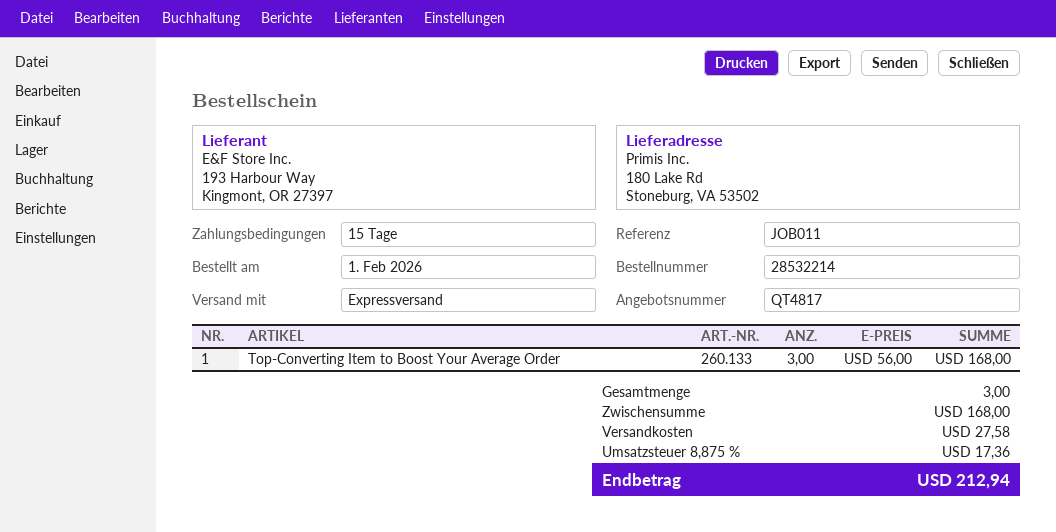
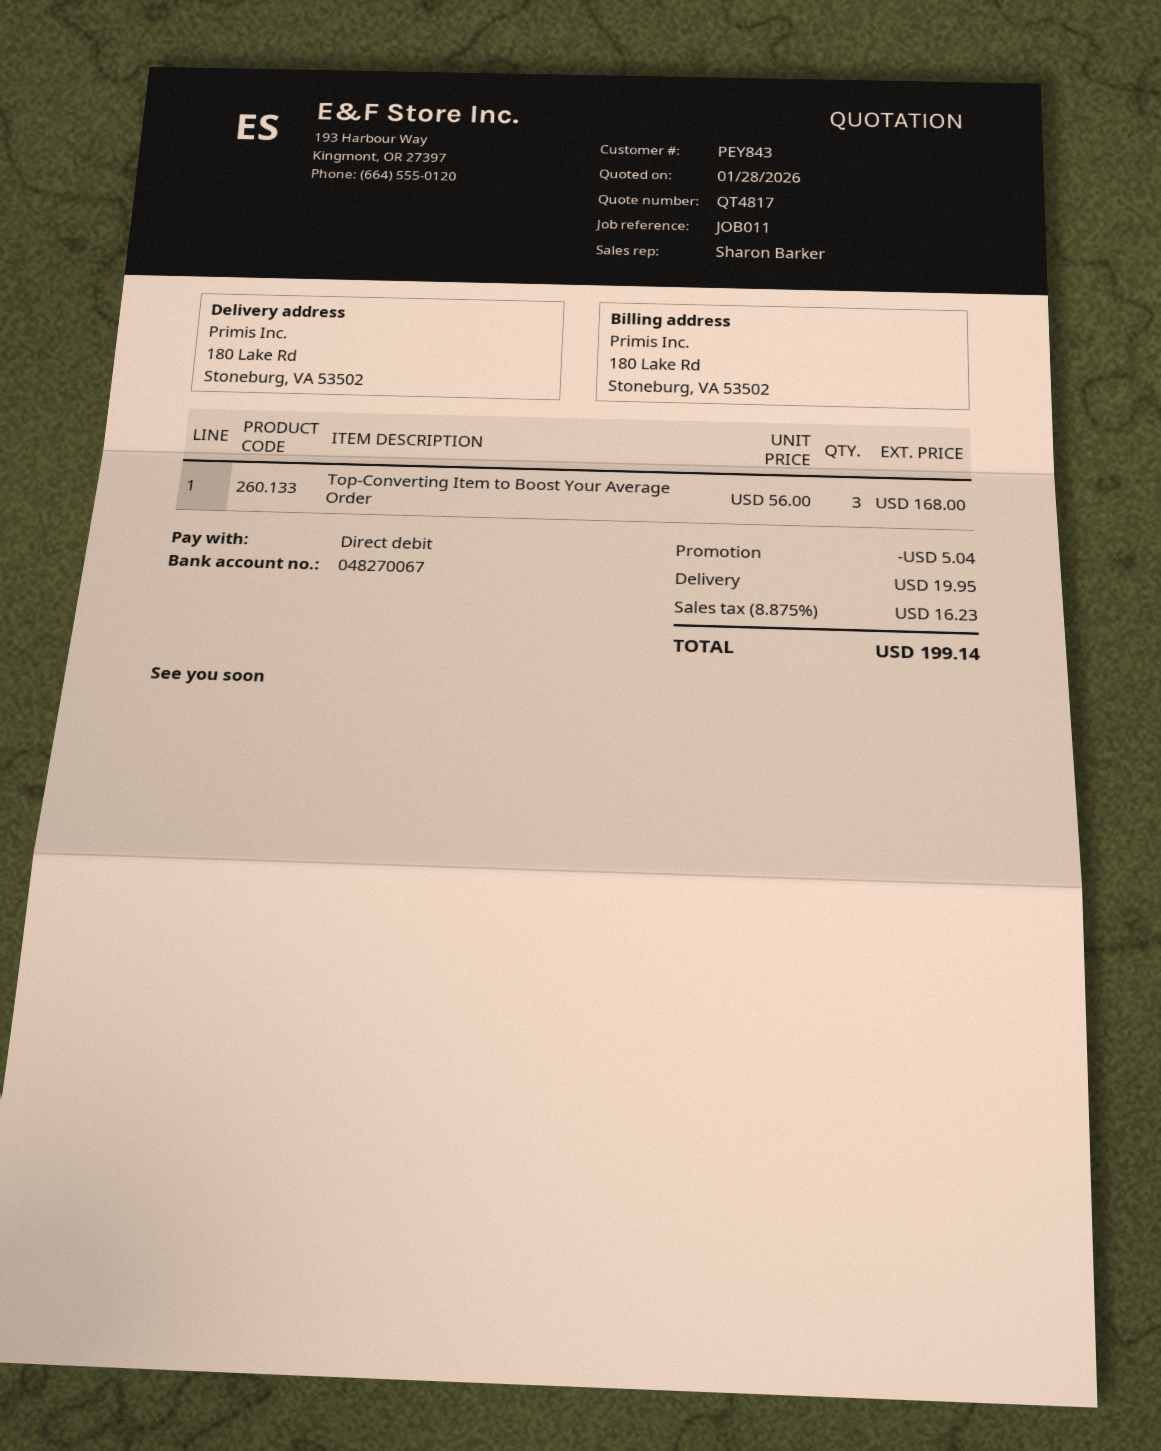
discount: none -> 5.04
shipping: 27.58 -> 19.95
tax: 8.875% = 17.36 -> 8.875% = 16.23
total: 212.94 -> 199.14

